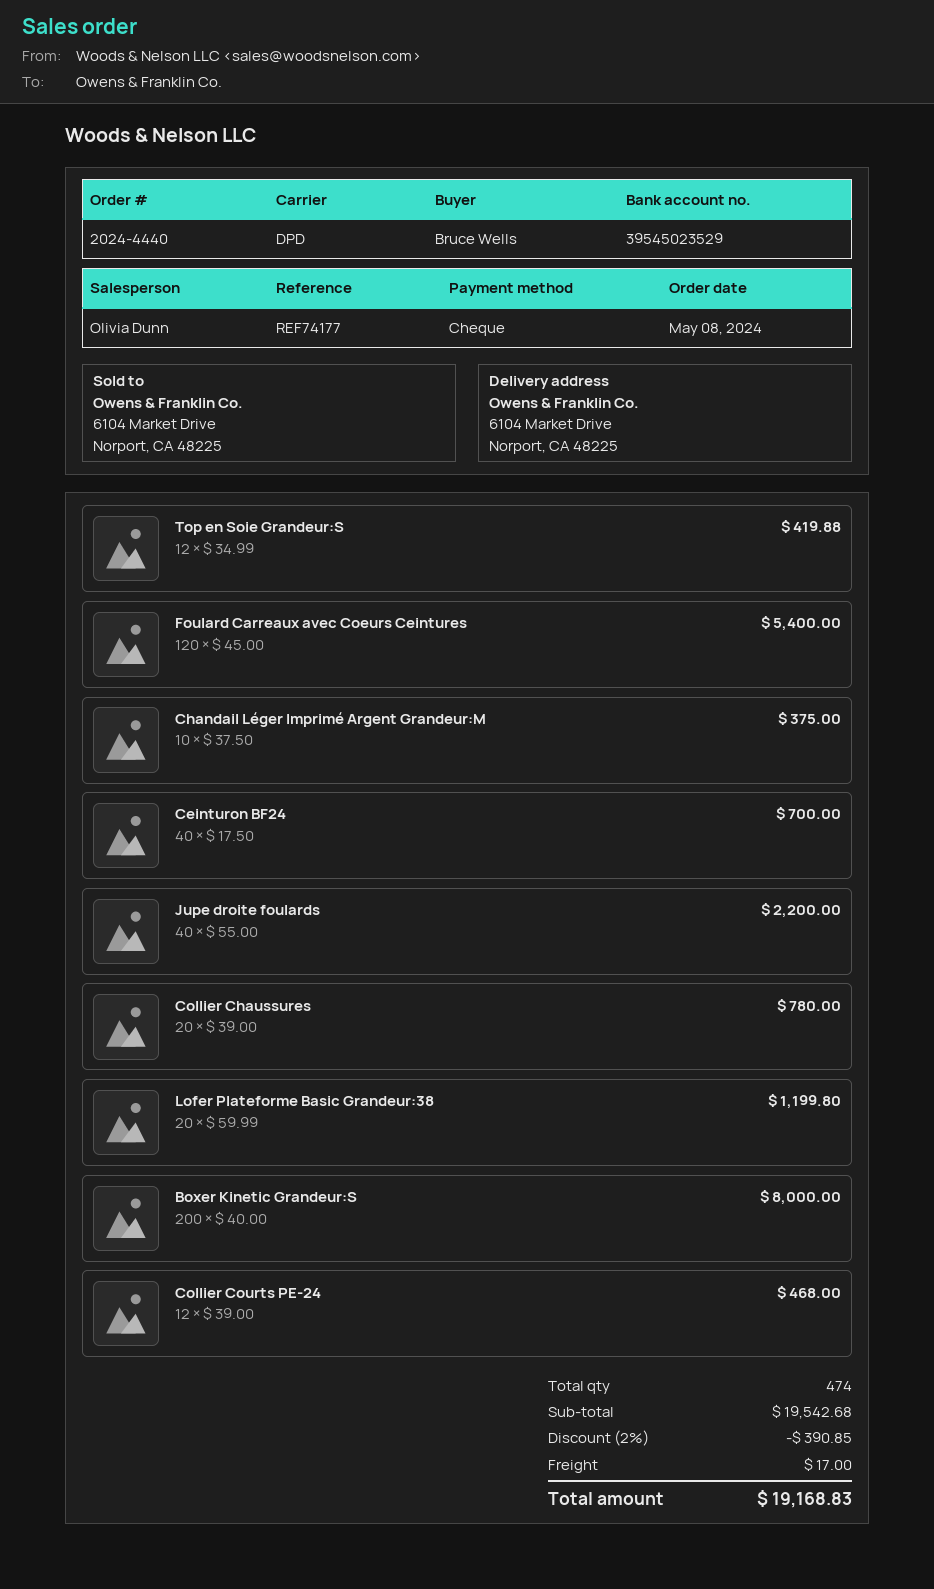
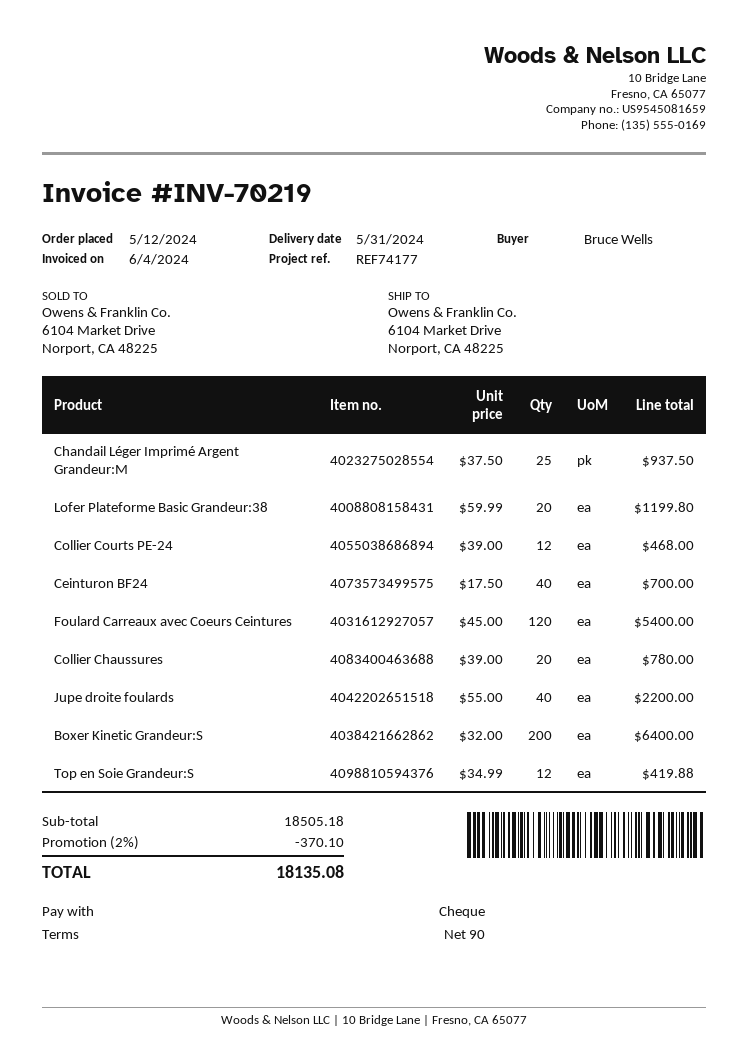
order date: 2024-05-08 -> 2024-05-12
Chandail Léger Imprimé Argent Grandeur:M: 10 x 37.50 = 375.00 -> 25 x 37.50 = 937.50
Boxer Kinetic Grandeur:S: 200 x 40.00 = 8000.00 -> 200 x 32.00 = 6400.00
subtotal: 19542.68 -> 18505.18
discount: 2% = 390.85 -> 2% = 370.10
shipping: 17.00 -> none
total: 19168.83 -> 18135.08

